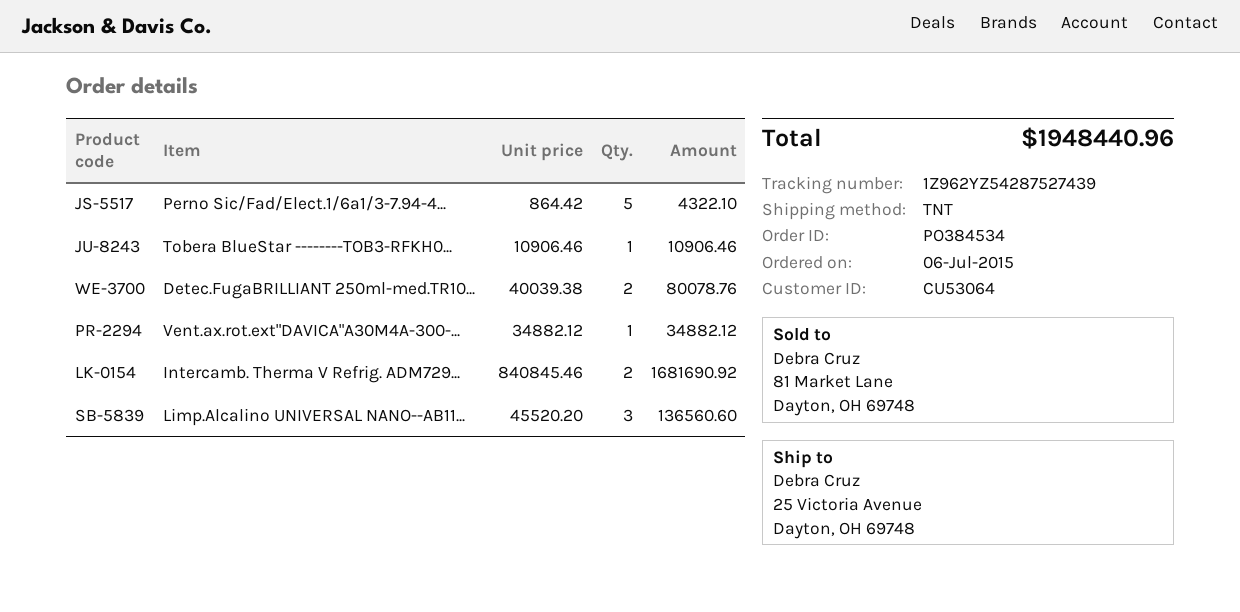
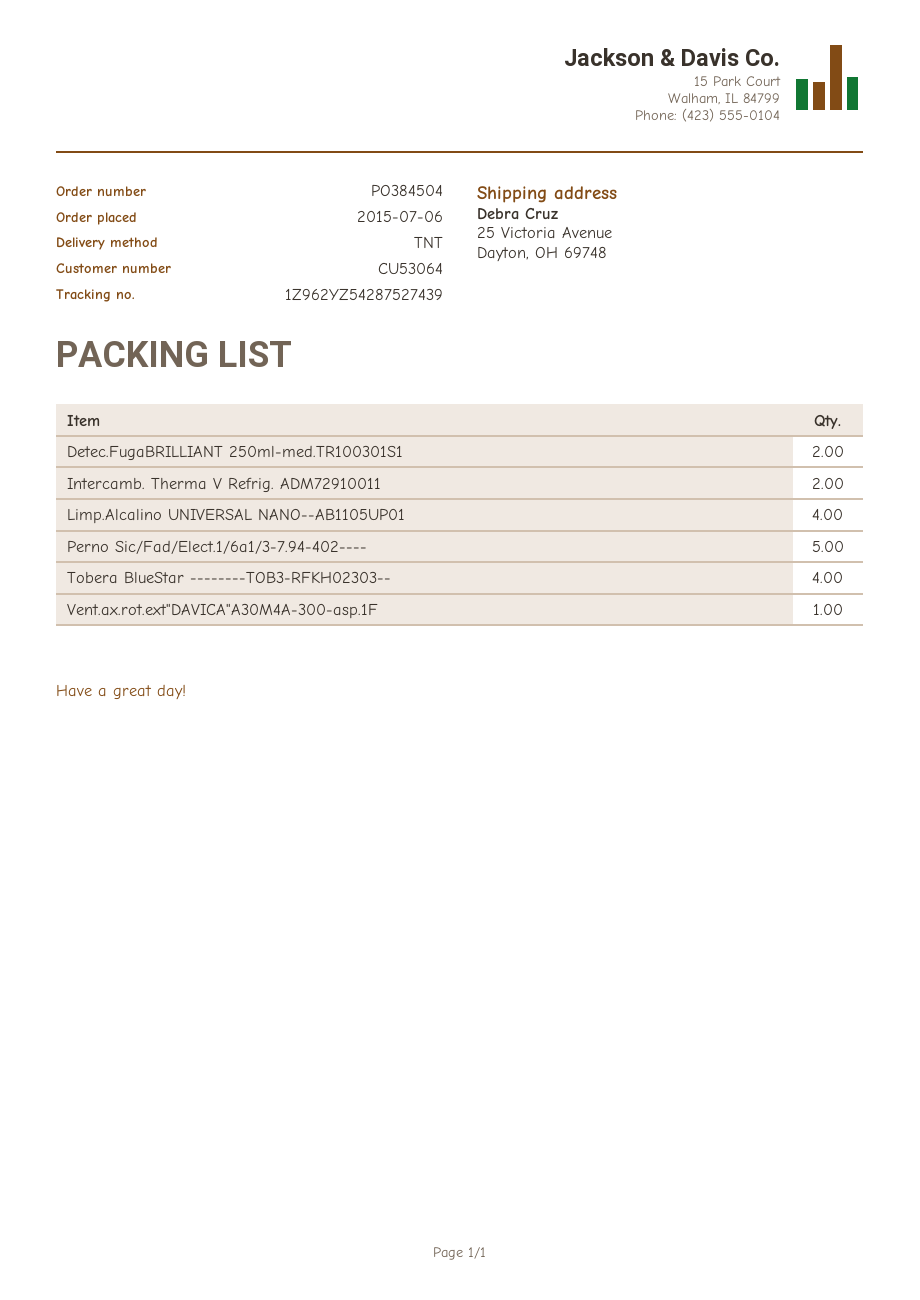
order number: PO384534 -> PO384504
Tobera BlueStar --------TOB3-RFKH0...: 1 -> 4
Limp.Alcalino UNIVERSAL NANO--AB11...: 3 -> 4

